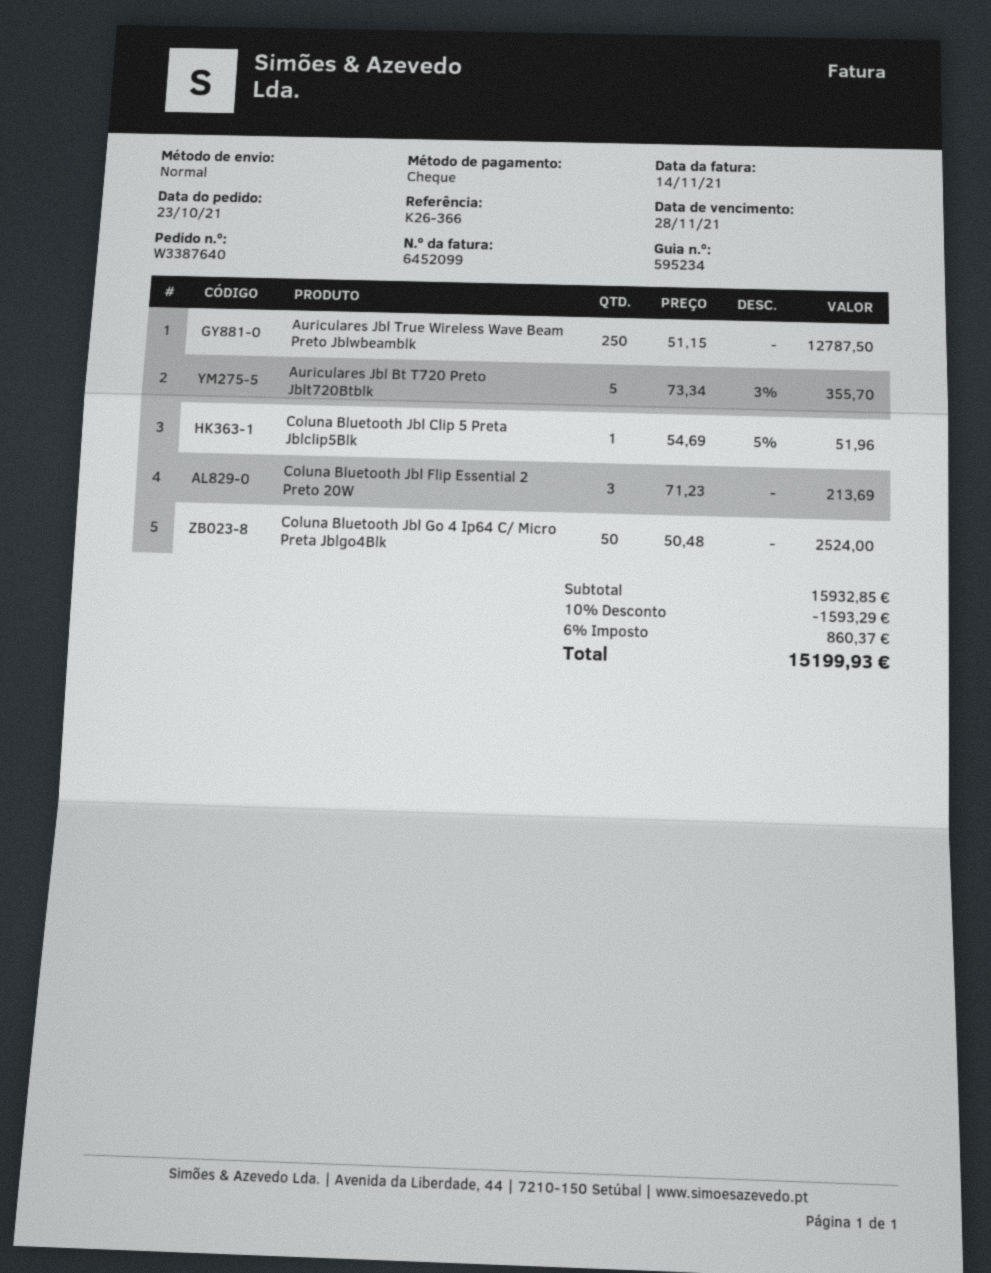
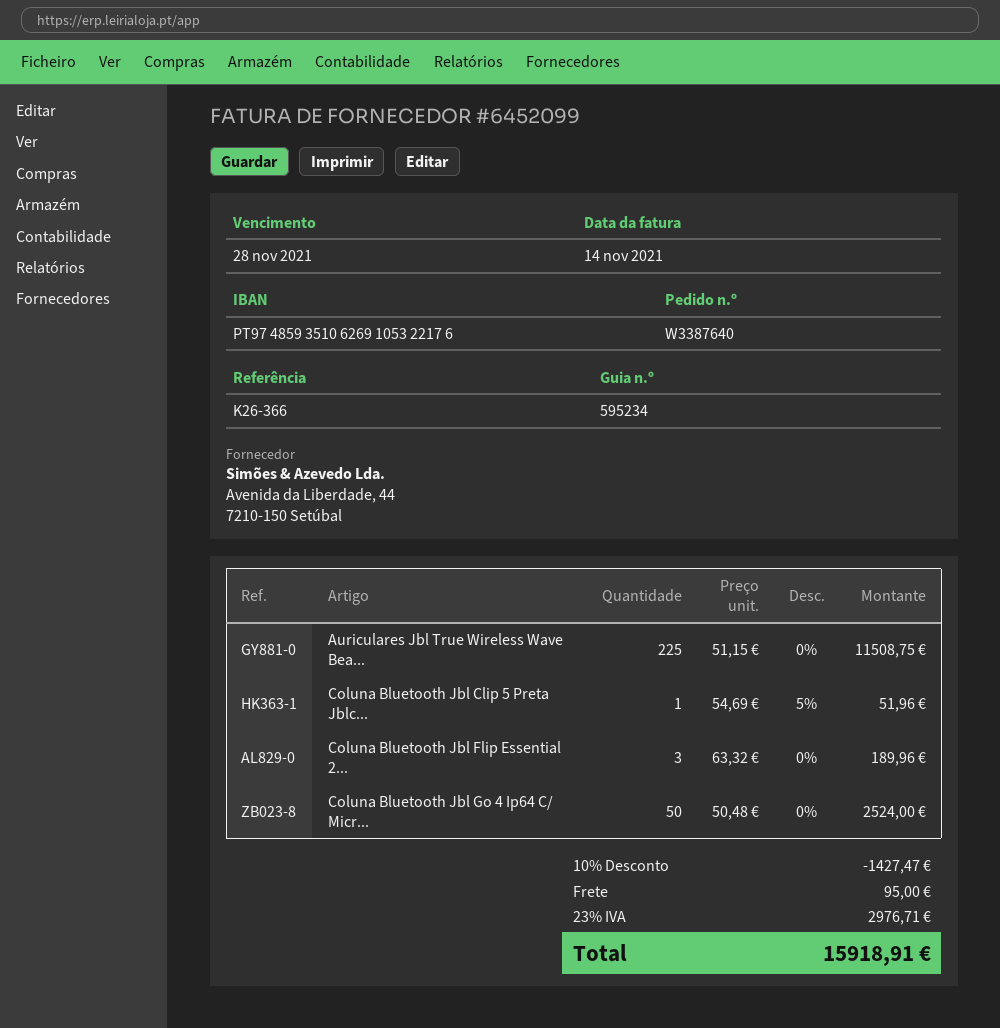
Auriculares Jbl True Wireless Wave Beam Preto Jblwbeamblk: 250 x 51.15 = 12787.50 -> 225 x 51.15 = 11508.75
Auriculares Jbl Bt T720 Preto Jblt720Btblk: 5 x 73.34 - 3% = 355.70 -> none
Coluna Bluetooth Jbl Flip Essential 2 Preto 20W: 3 x 71.23 = 213.69 -> 3 x 63.32 = 189.96
discount: 10% = 1593.29 -> 10% = 1427.47
shipping: none -> 95.00
tax: 6% = 860.37 -> 23% = 2976.71
total: 15199.93 -> 15918.91

